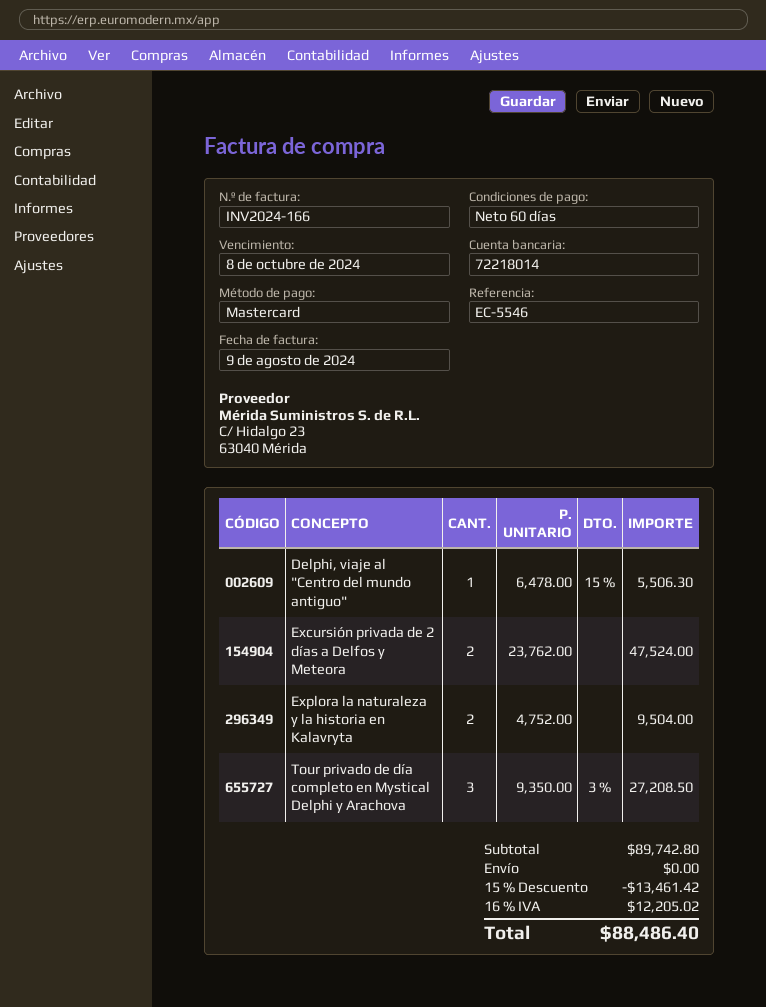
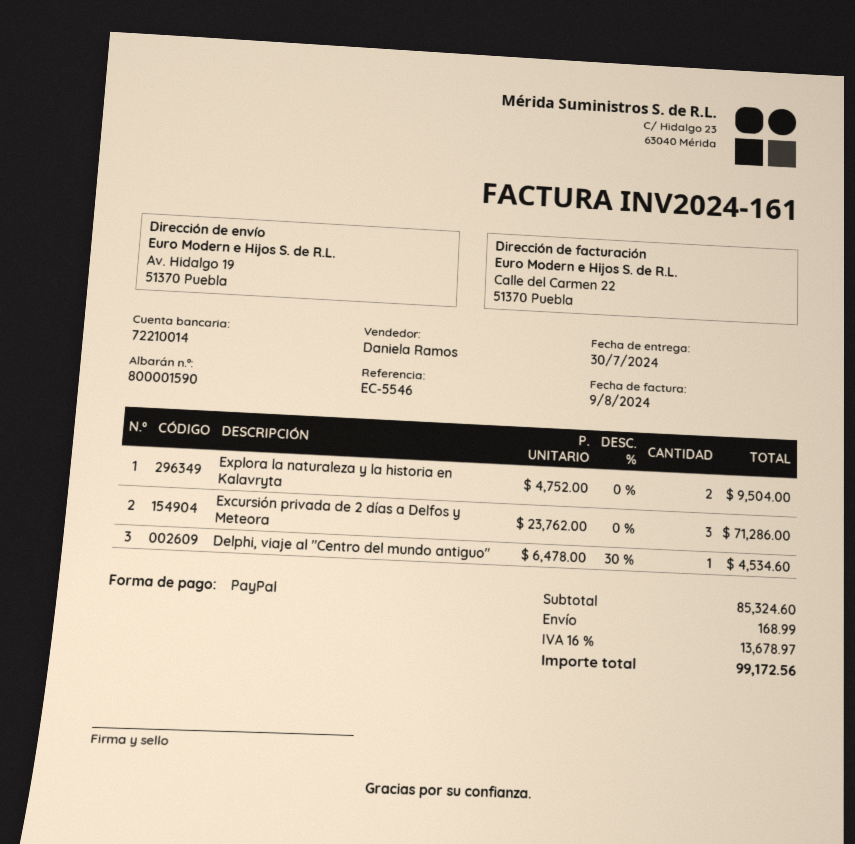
invoice number: INV2024-166 -> INV2024-161
payment method: Mastercard -> PayPal
bank account: 72218014 -> 72210014
Delphi, viaje al "Centro del mundo antiguo": 1 x 6478.00 - 15% = 5506.30 -> 1 x 6478.00 - 30% = 4534.60
Excursión privada de 2 días a Delfos y Meteora: 2 x 23762.00 = 47524.00 -> 3 x 23762.00 = 71286.00
Tour privado de día completo en Mystical Delphi y Arachova: 3 x 9350.00 - 3% = 27208.50 -> none
subtotal: 89742.80 -> 85324.60
discount: 15% = 13461.42 -> none
shipping: 0.00 -> 168.99
tax: 16% = 12205.02 -> 16% = 13678.97
total: 88486.40 -> 99172.56

